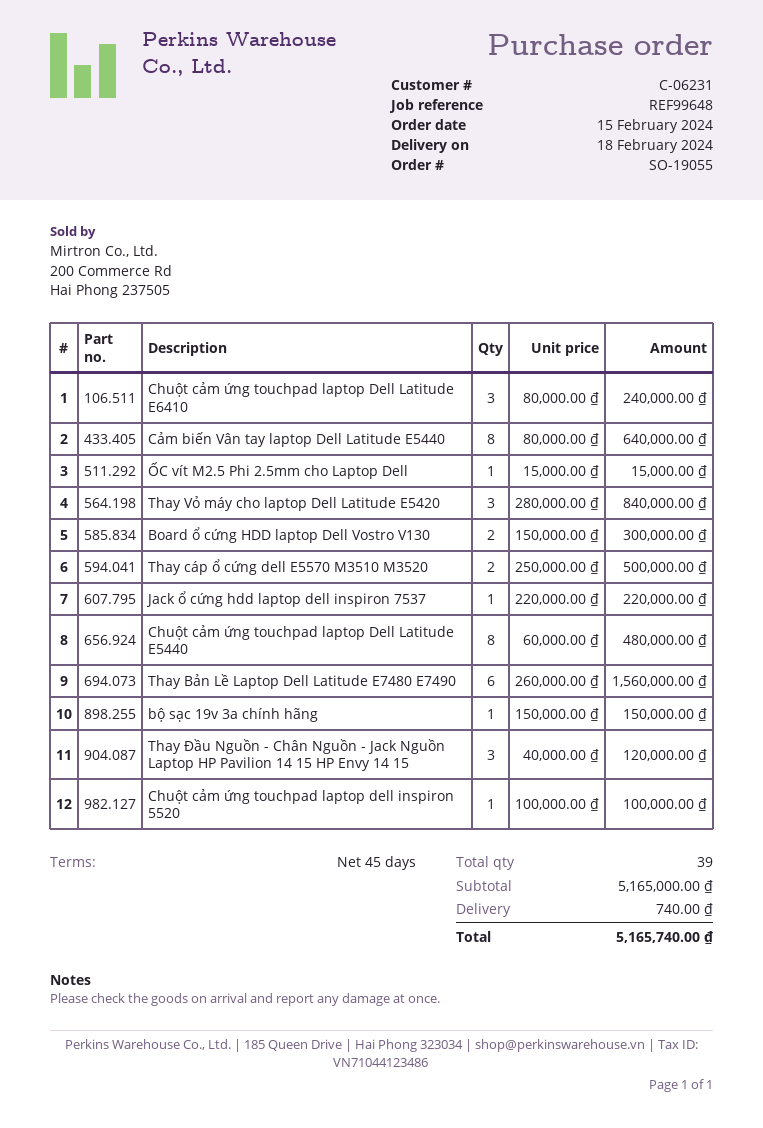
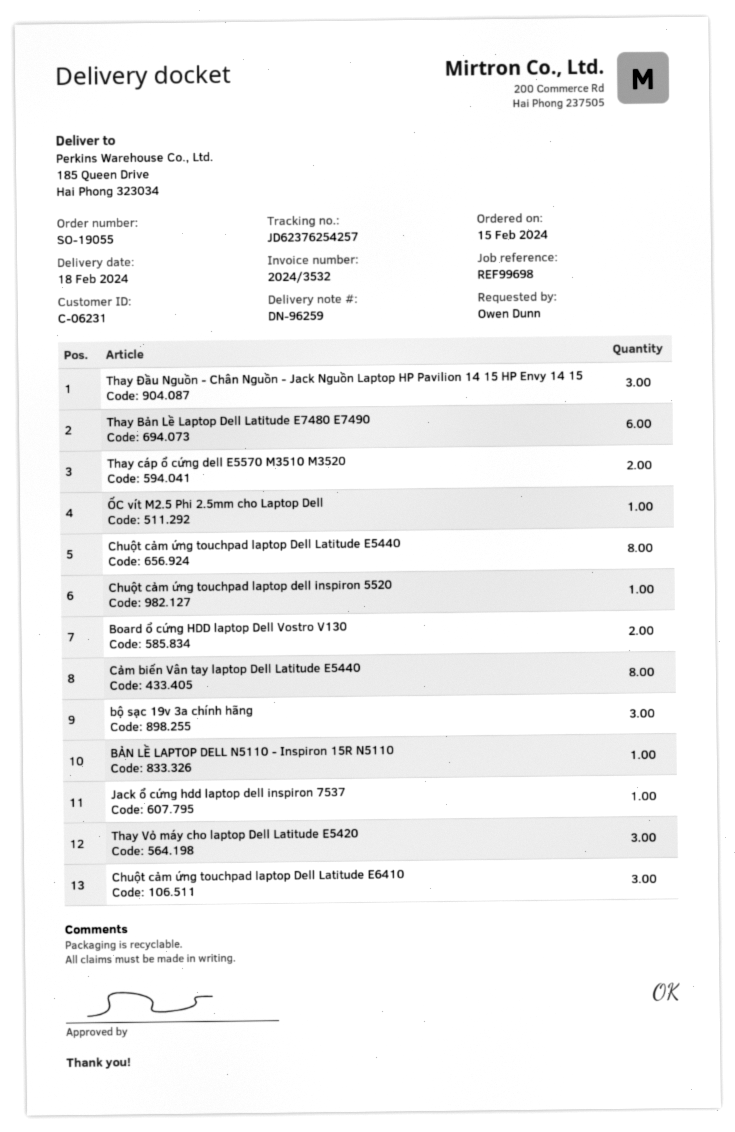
reference: REF99648 -> REF99698
bộ sạc 19v 3a chính hãng: 1 -> 3
BẢN LỀ LAPTOP DELL N5110 - Inspiron 15R N5110: none -> 1

